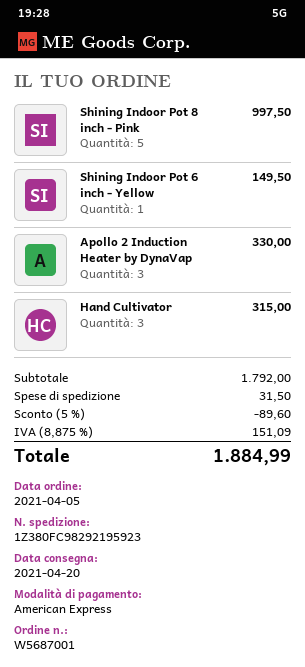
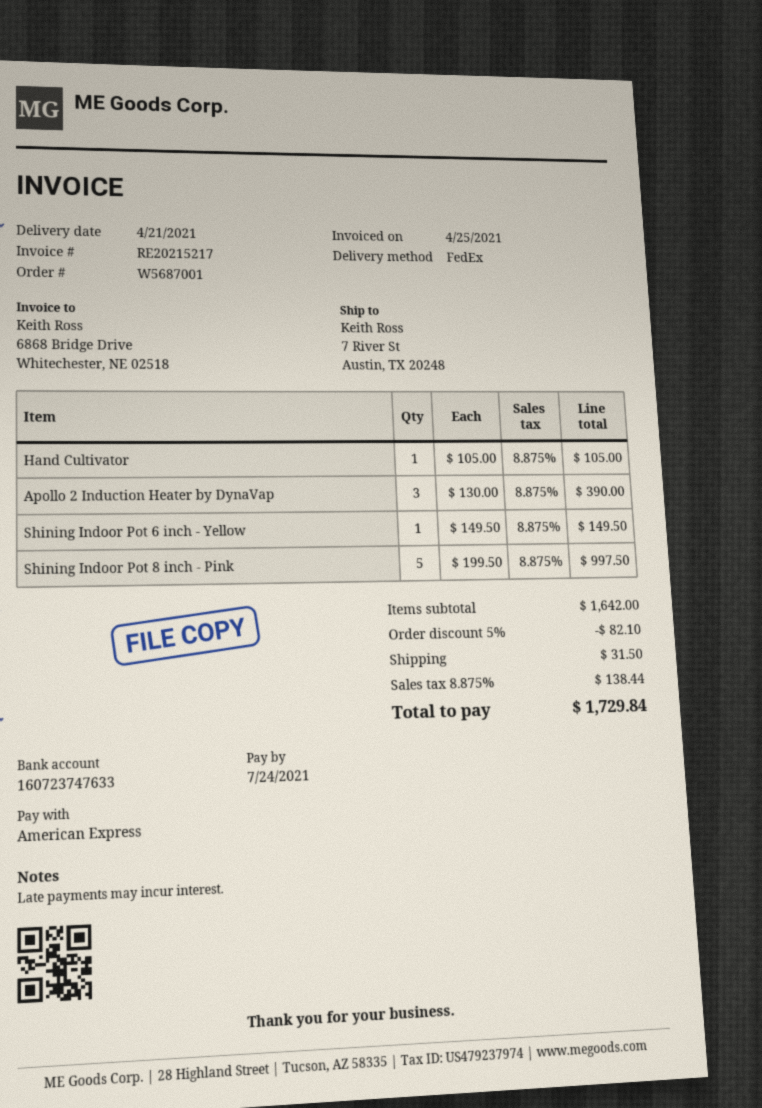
delivery date: 2021-04-20 -> 2021-04-21
Apollo 2 Induction Heater by DynaVap: 3 for 330.00 -> 3 for 390.00
Hand Cultivator: 3 for 315.00 -> 1 for 105.00
subtotal: 1792.00 -> 1642.00
discount: 5% = 89.60 -> 5% = 82.10
tax: 8.875% = 151.09 -> 8.875% = 138.44
total: 1884.99 -> 1729.84

